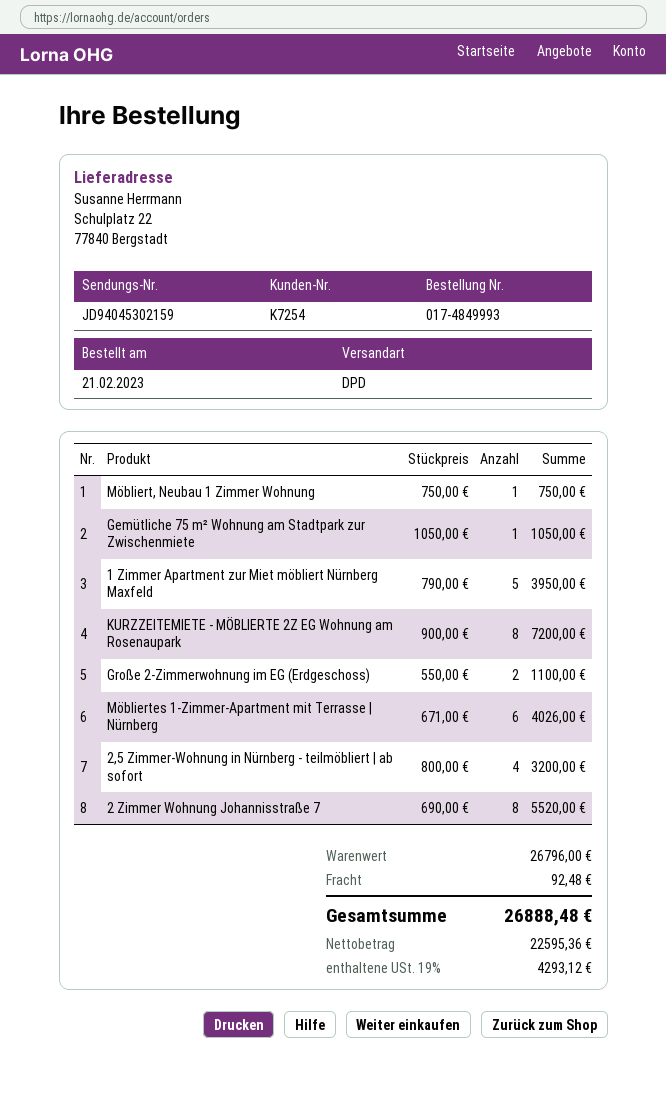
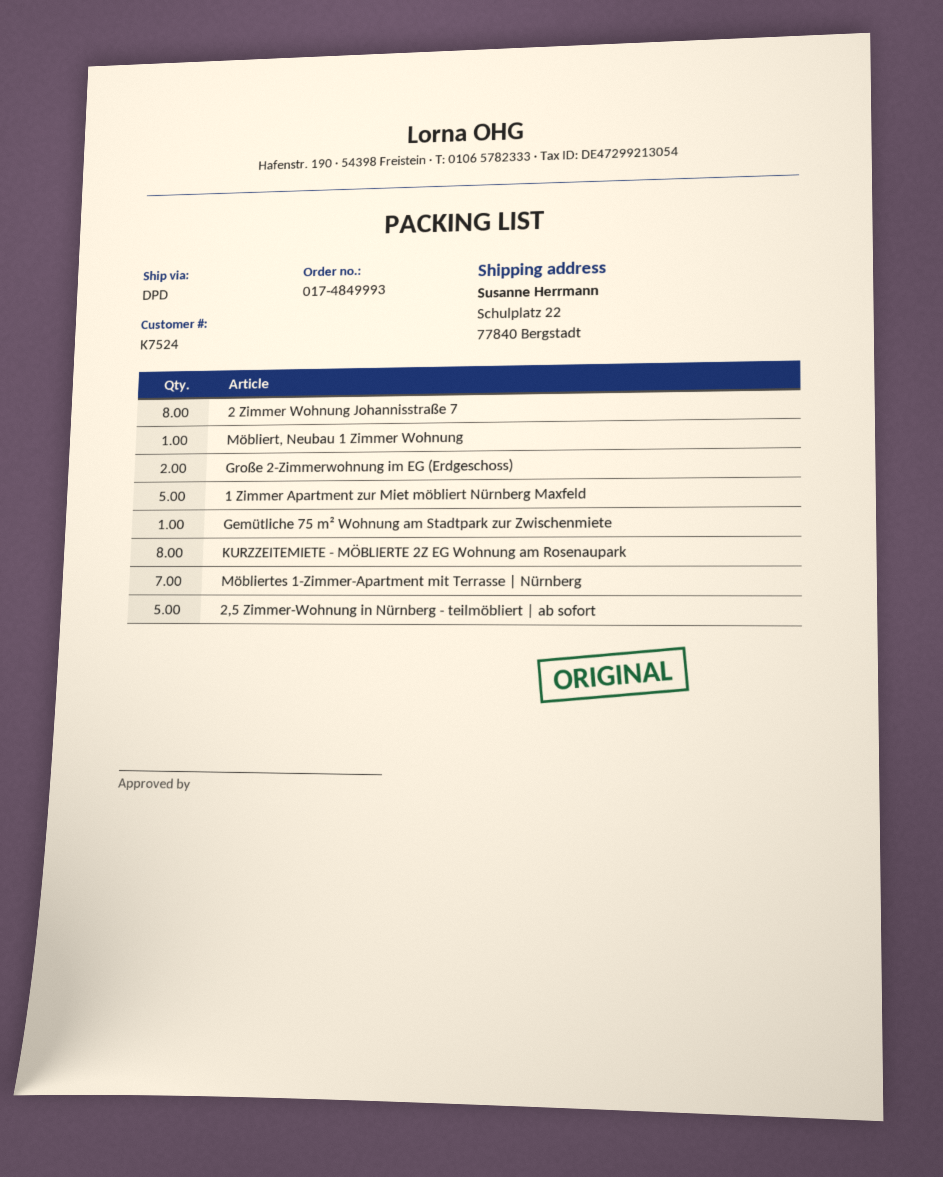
customer number: K7254 -> K7524
Möbliertes 1-Zimmer-Apartment mit Terrasse | Nürnberg: 6 -> 7
2,5 Zimmer-Wohnung in Nürnberg - teilmöbliert | ab sofort: 4 -> 5

